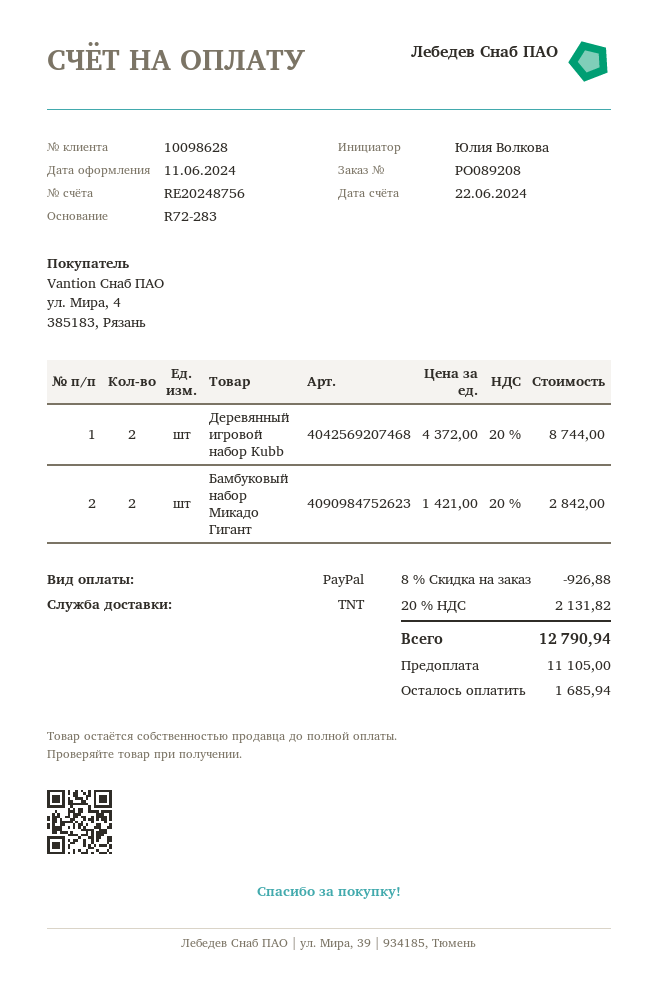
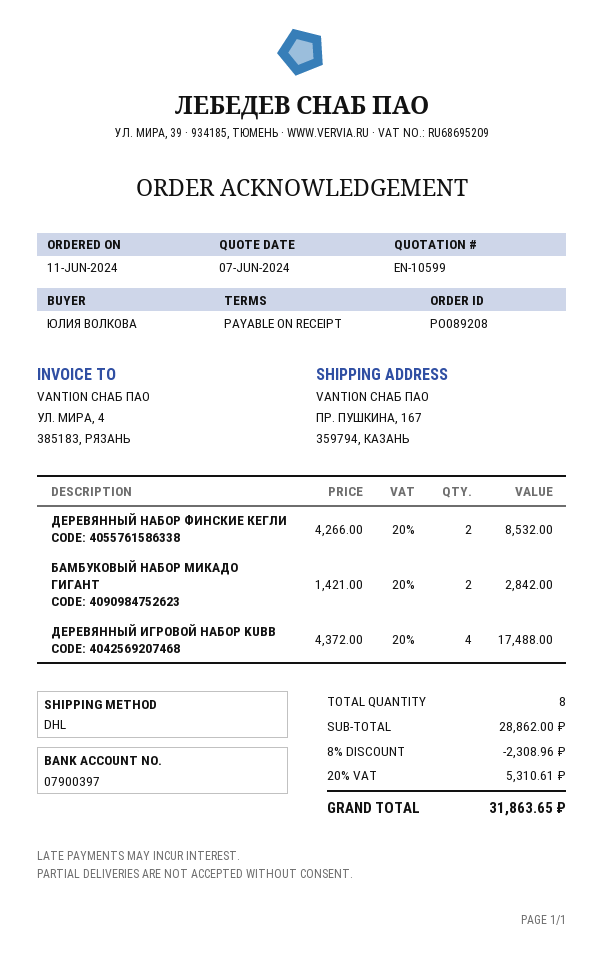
shipping method: TNT -> DHL
Деревянный игровой набор Kubb: 2 x 4372.00 = 8744.00 -> 4 x 4372.00 = 17488.00
ДЕРЕВЯННЫЙ НАБОР ФИНСКИЕ КЕГЛИ: none -> 2 x 4266.00 = 8532.00
discount: 8% = 926.88 -> 8% = 2308.96
tax: 20% = 2131.82 -> 20% = 5310.61
total: 12790.94 -> 31863.65

